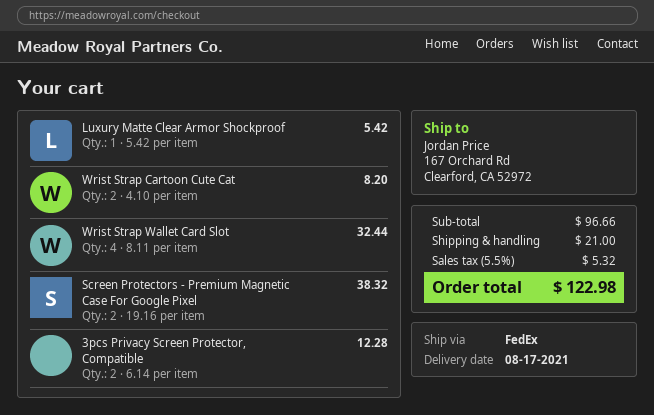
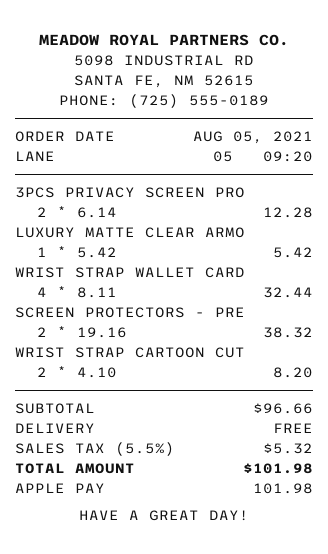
shipping: 21.00 -> 0.00
total: 122.98 -> 101.98

